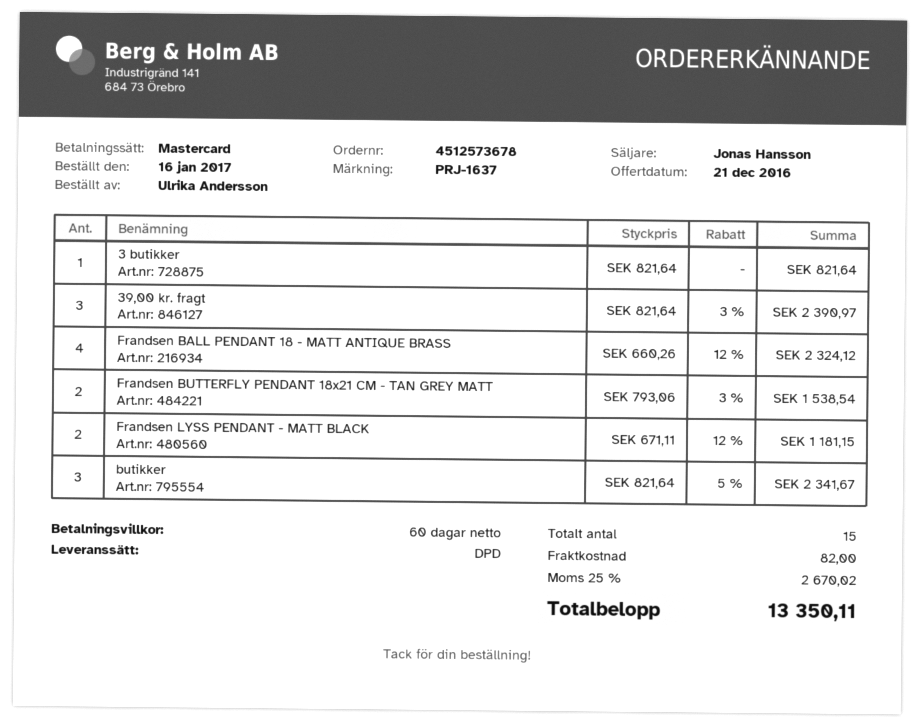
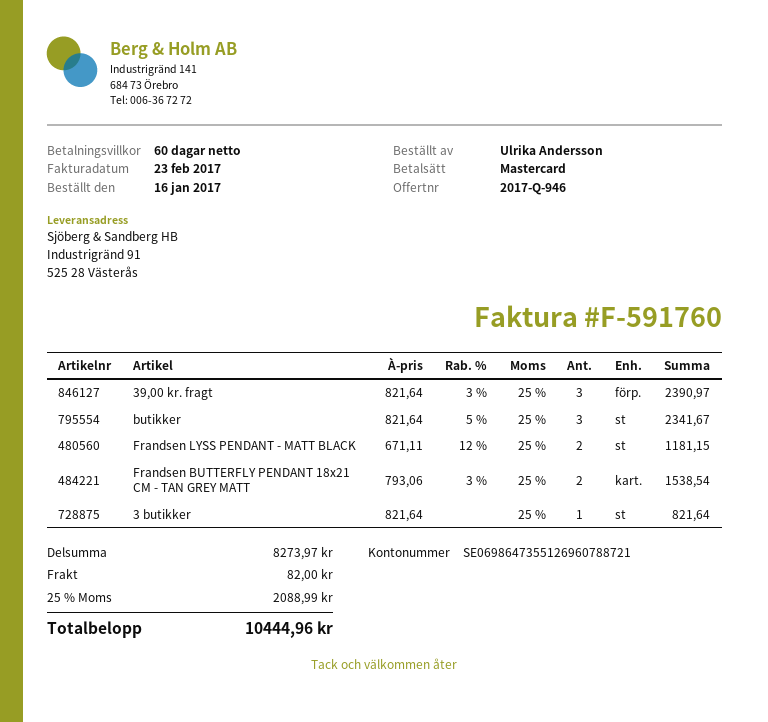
Frandsen BALL PENDANT 18 - MATT ANTIQUE BRASS: 4 x 660.26 - 12% = 2324.12 -> none
tax: 25% = 2670.02 -> 25% = 2088.99
total: 13350.11 -> 10444.96

